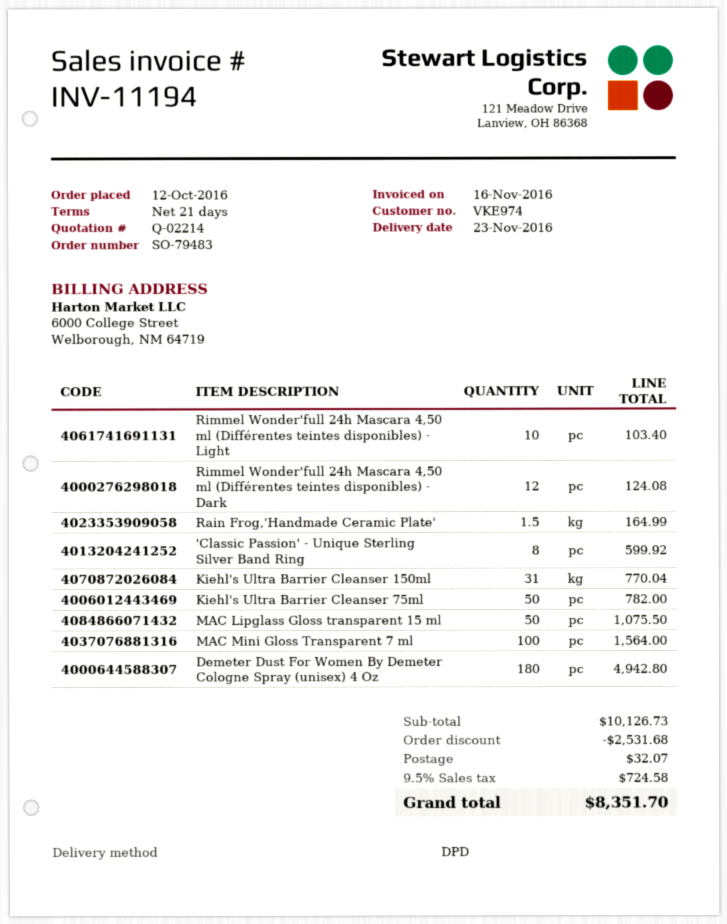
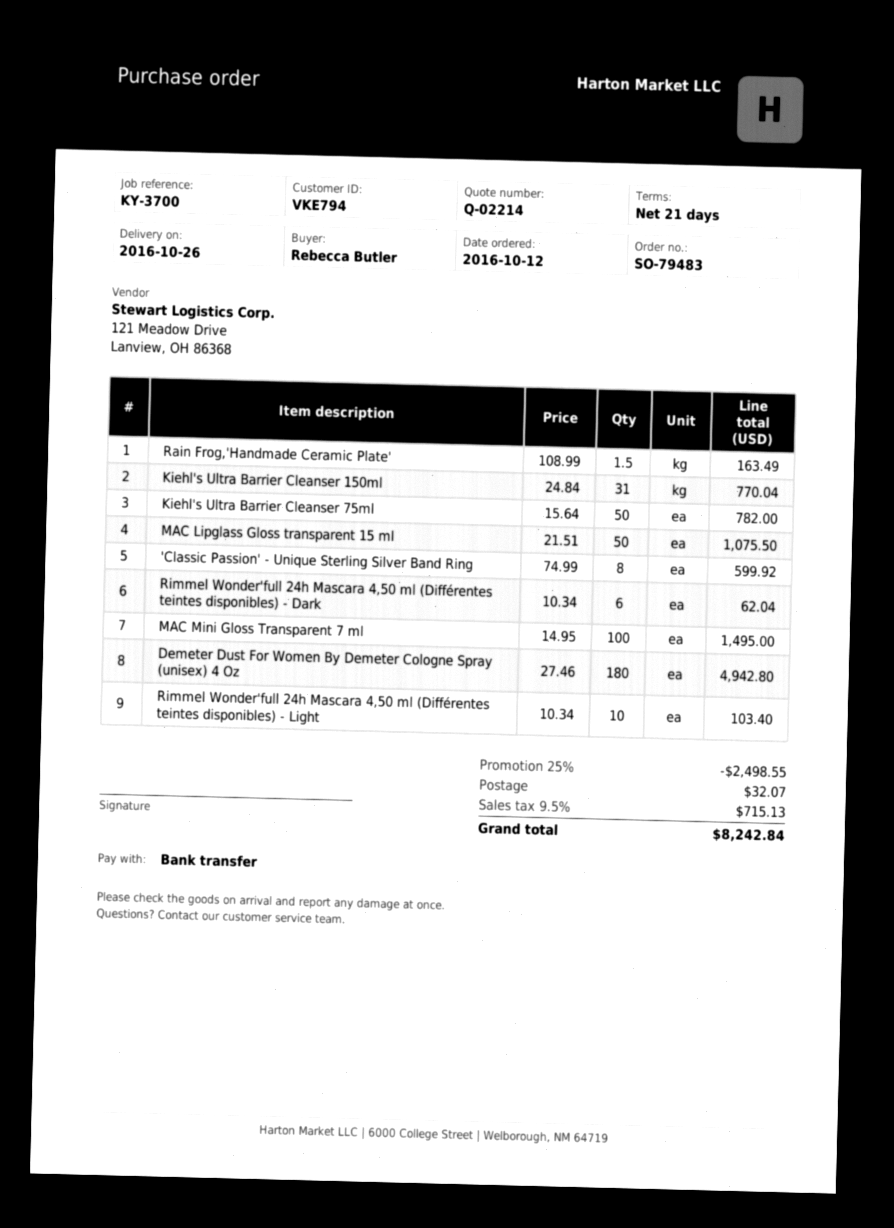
delivery date: 2016-11-23 -> 2016-10-26
customer number: VKE974 -> VKE794
Rimmel Wonder'full 24h Mascara 4,50 ml (Différentes teintes disponibles) - Dark: 12 for 124.08 -> 6 for 62.04
Rain Frog,'Handmade Ceramic Plate': 1.5 for 164.99 -> 1.5 for 163.49
MAC Mini Gloss Transparent 7 ml: 100 for 1564.00 -> 100 for 1495.00
discount: 2531.68 -> 2498.55
tax: 9.5% = 724.58 -> 9.5% = 715.13
total: 8351.70 -> 8242.84

